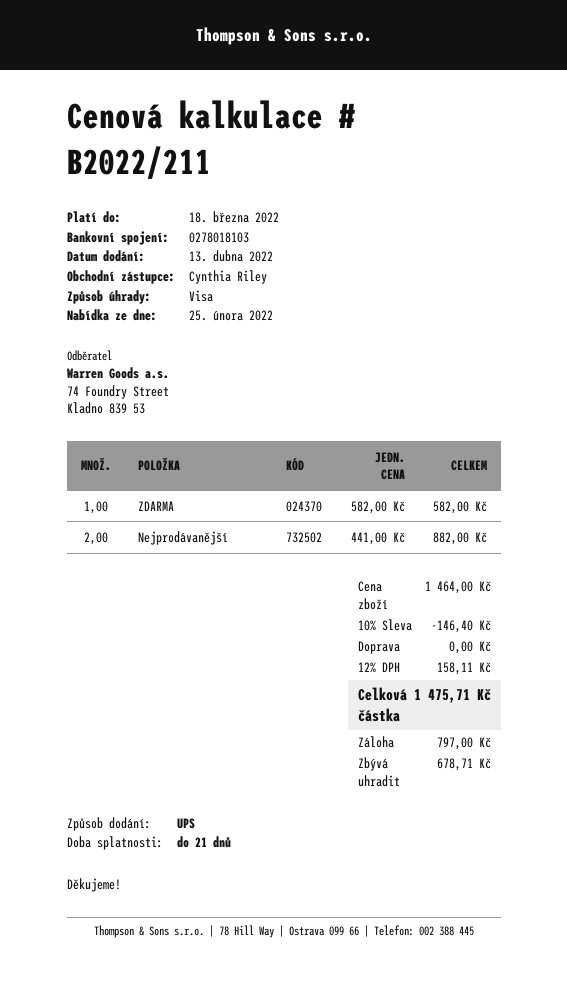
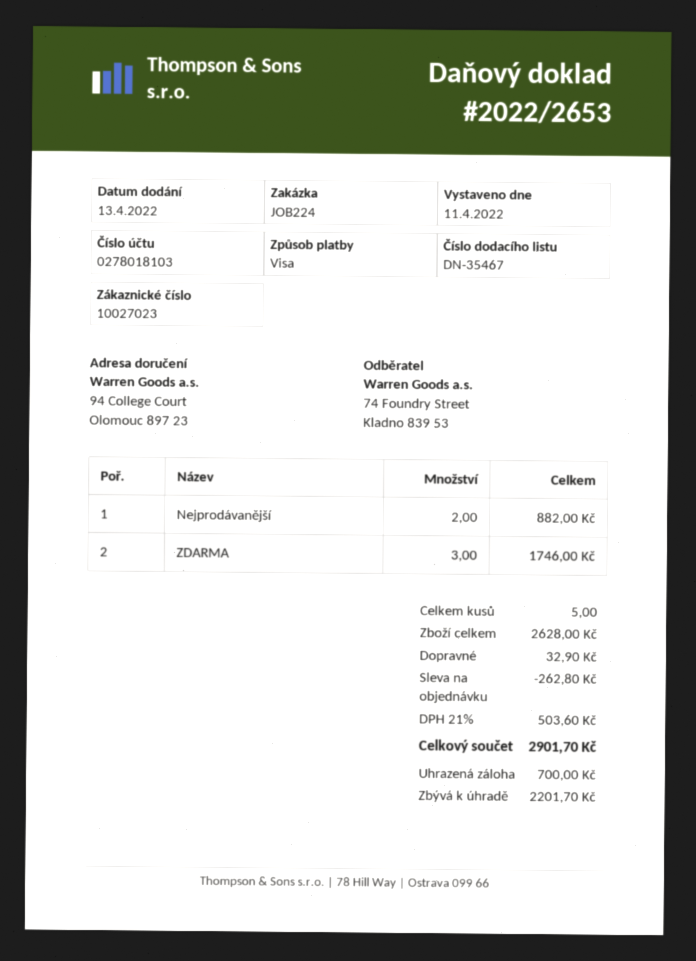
ZDARMA: 1 for 582.00 -> 3 for 1746.00
subtotal: 1464.00 -> 2628.00
discount: 146.40 -> 262.80
shipping: 0.00 -> 32.90
tax: 12% = 158.11 -> 21% = 503.60
total: 1475.71 -> 2901.70
deposit: 797.00 -> 700.00
balance: 678.71 -> 2201.70

